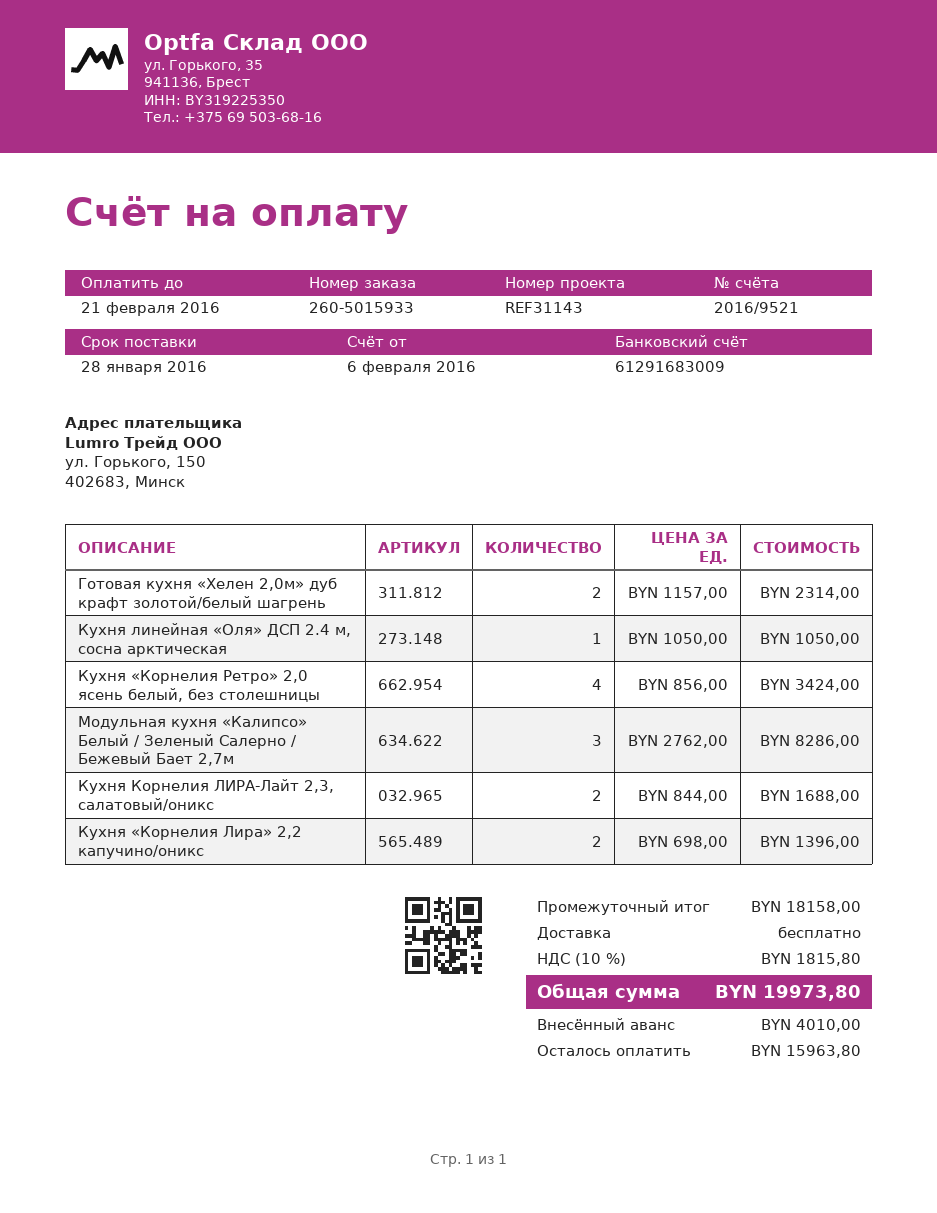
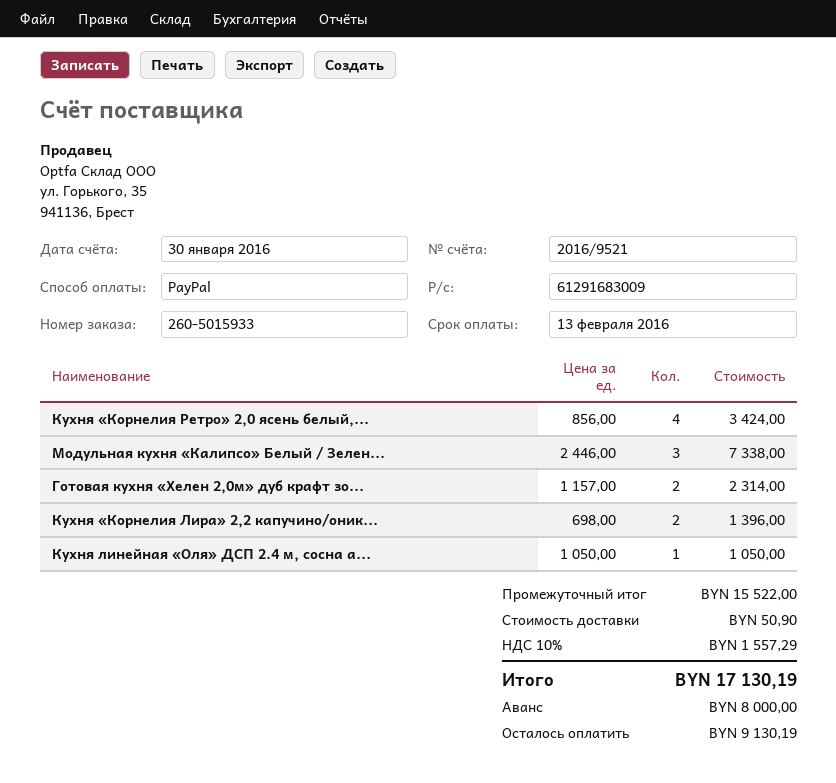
invoice date: 2016-02-06 -> 2016-01-30
due date: 2016-02-21 -> 2016-02-13
Модульная кухня «Калипсо» Белый / Зеленый Салерно / Бежевый Бает 2,7м: 3 x 2762.00 = 8286.00 -> 3 x 2446.00 = 7338.00
Кухня Корнелия ЛИРА-Лайт 2,3, салатовый/оникс: 2 x 844.00 = 1688.00 -> none
subtotal: 18158.00 -> 15522.00
shipping: 0.00 -> 50.90
tax: 10% = 1815.80 -> 10% = 1557.29
total: 19973.80 -> 17130.19
deposit: 4010.00 -> 8000.00
balance: 15963.80 -> 9130.19

